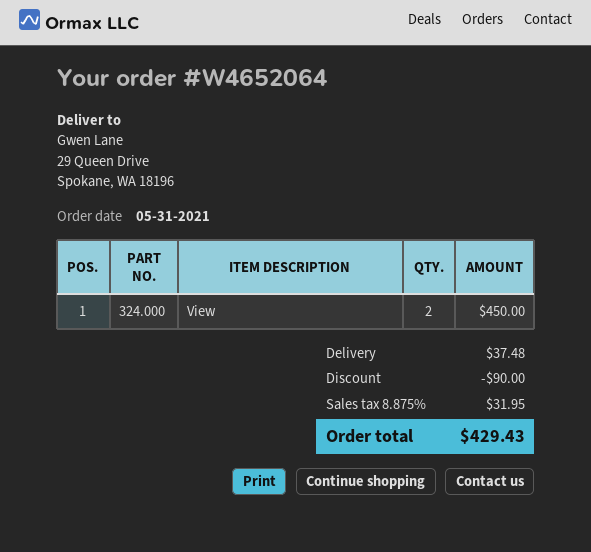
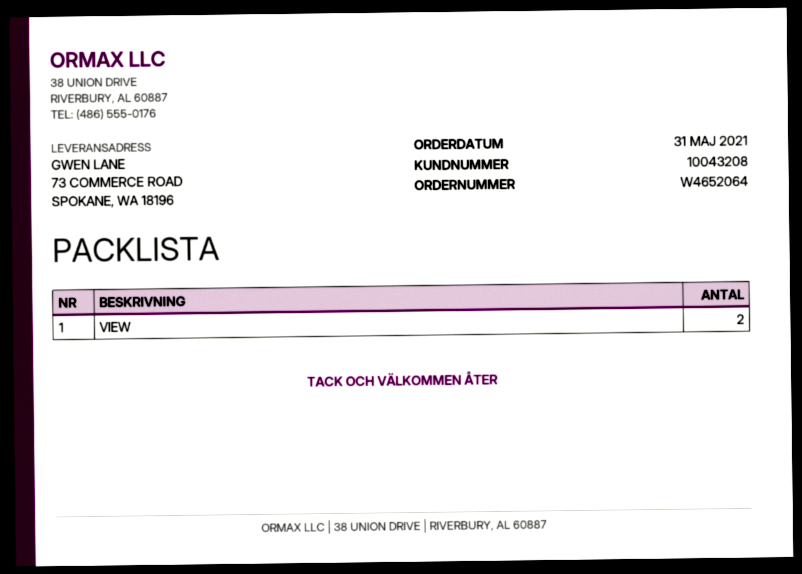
ship to: 29 Queen Drive, Spokane, WA 18196 -> 73 COMMERCE ROAD, SPOKANE, WA 18196

